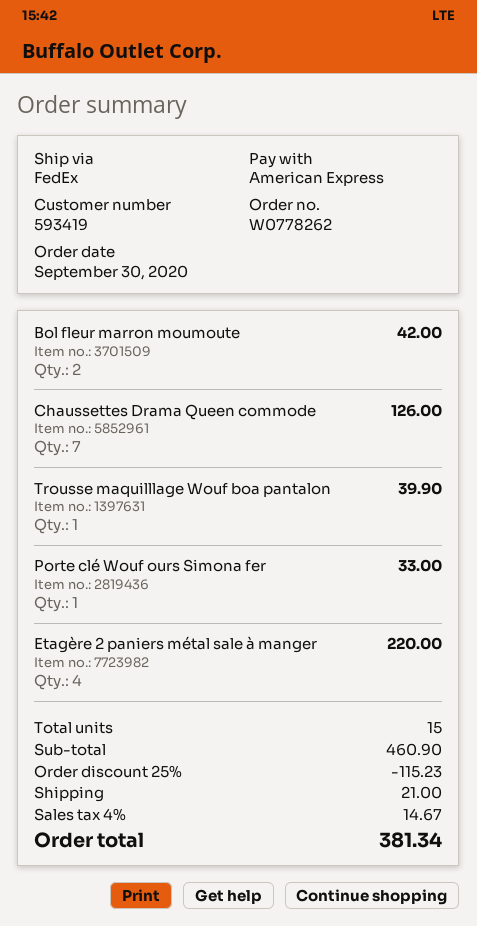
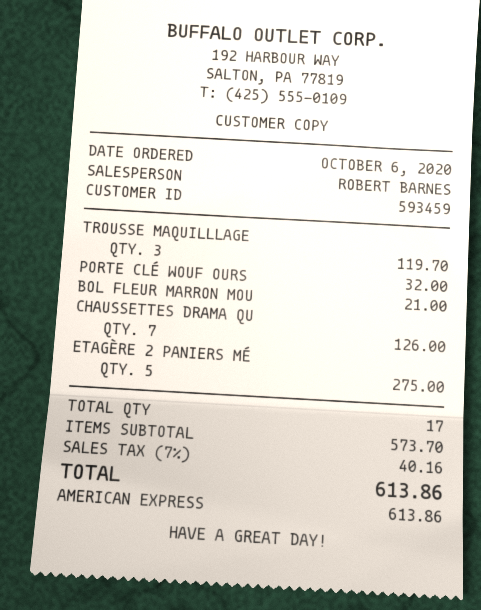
order date: 2020-09-30 -> 2020-10-06
customer number: 593419 -> 593459
Bol fleur marron moumoute: 2 for 42.00 -> 1 for 21.00
Trousse maquilllage Wouf boa pantalon: 1 for 39.90 -> 3 for 119.70
Porte clé Wouf ours Simona fer: 1 for 33.00 -> 1 for 32.00
Etagère 2 paniers métal sale à manger: 4 for 220.00 -> 5 for 275.00
total quantity: 15 -> 17
subtotal: 460.90 -> 573.70
discount: 25% = 115.23 -> none
shipping: 21.00 -> none
tax: 4% = 14.67 -> 7% = 40.16
total: 381.34 -> 613.86

